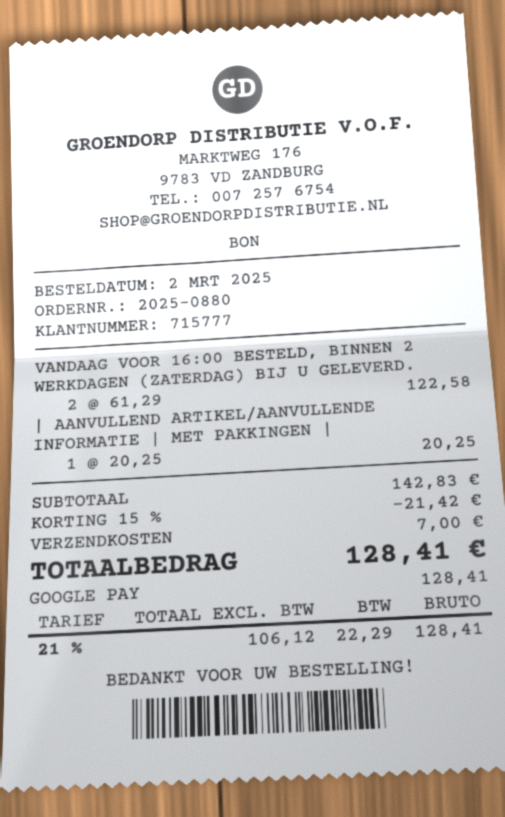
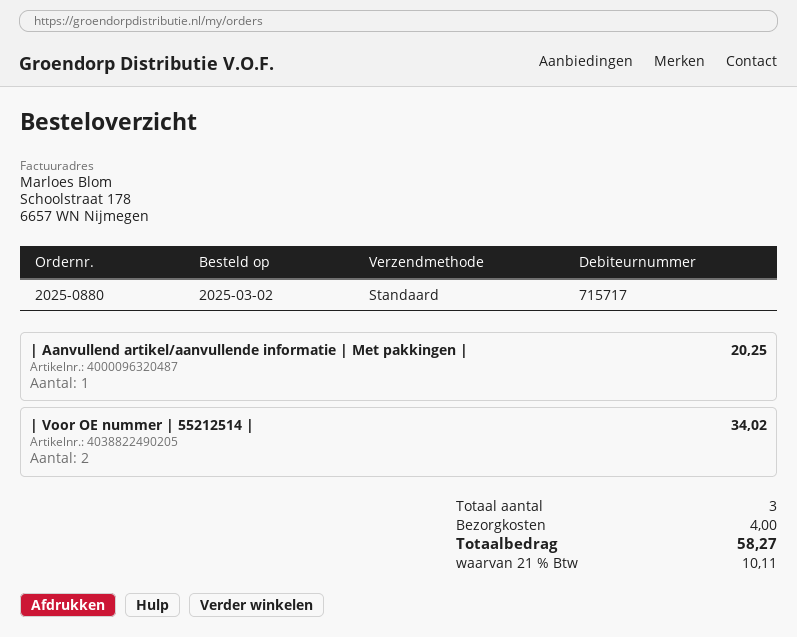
customer number: 715777 -> 715717
VANDAAG VOOR 16:00 BESTELD, BINNEN 2 WERKDAGEN (ZATERDAG) BIJ U GELEVERD.: 2 for 122.58 -> none
| Voor OE nummer | 55212514 |: none -> 2 for 34.02
discount: 15% = 21.42 -> none
shipping: 7.00 -> 4.00
tax: 21% = 22.29 -> 21% = 10.11
total: 128.41 -> 58.27

